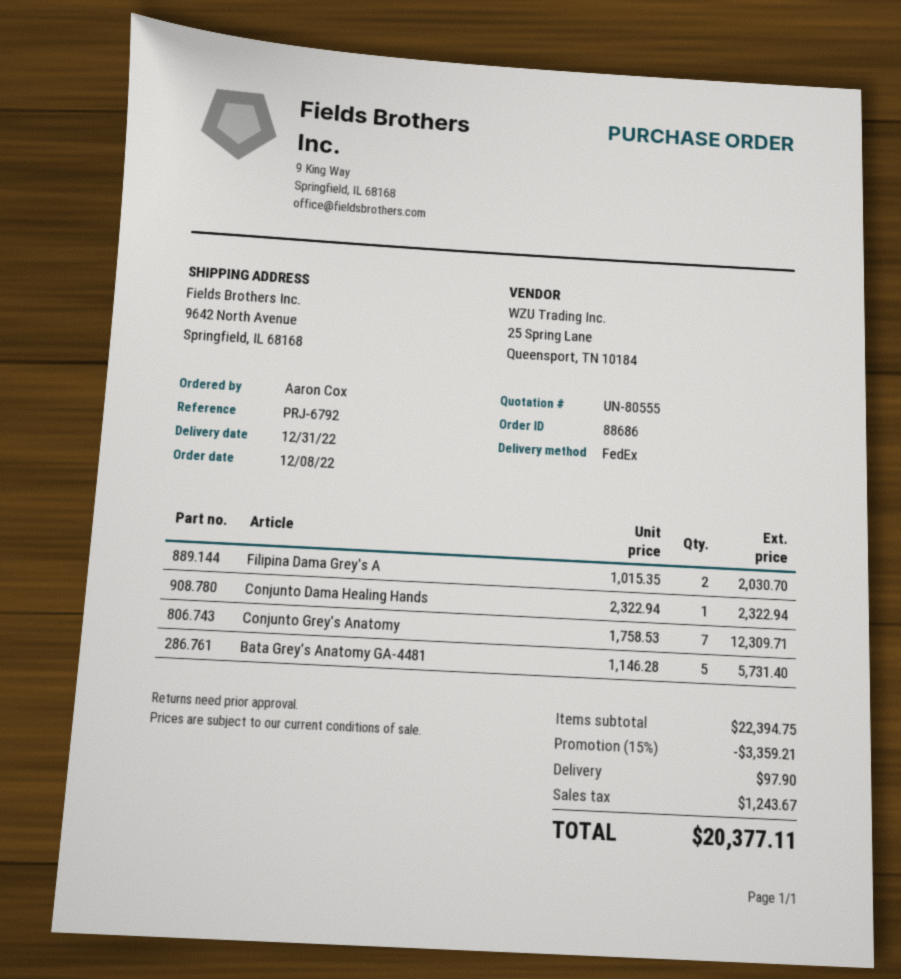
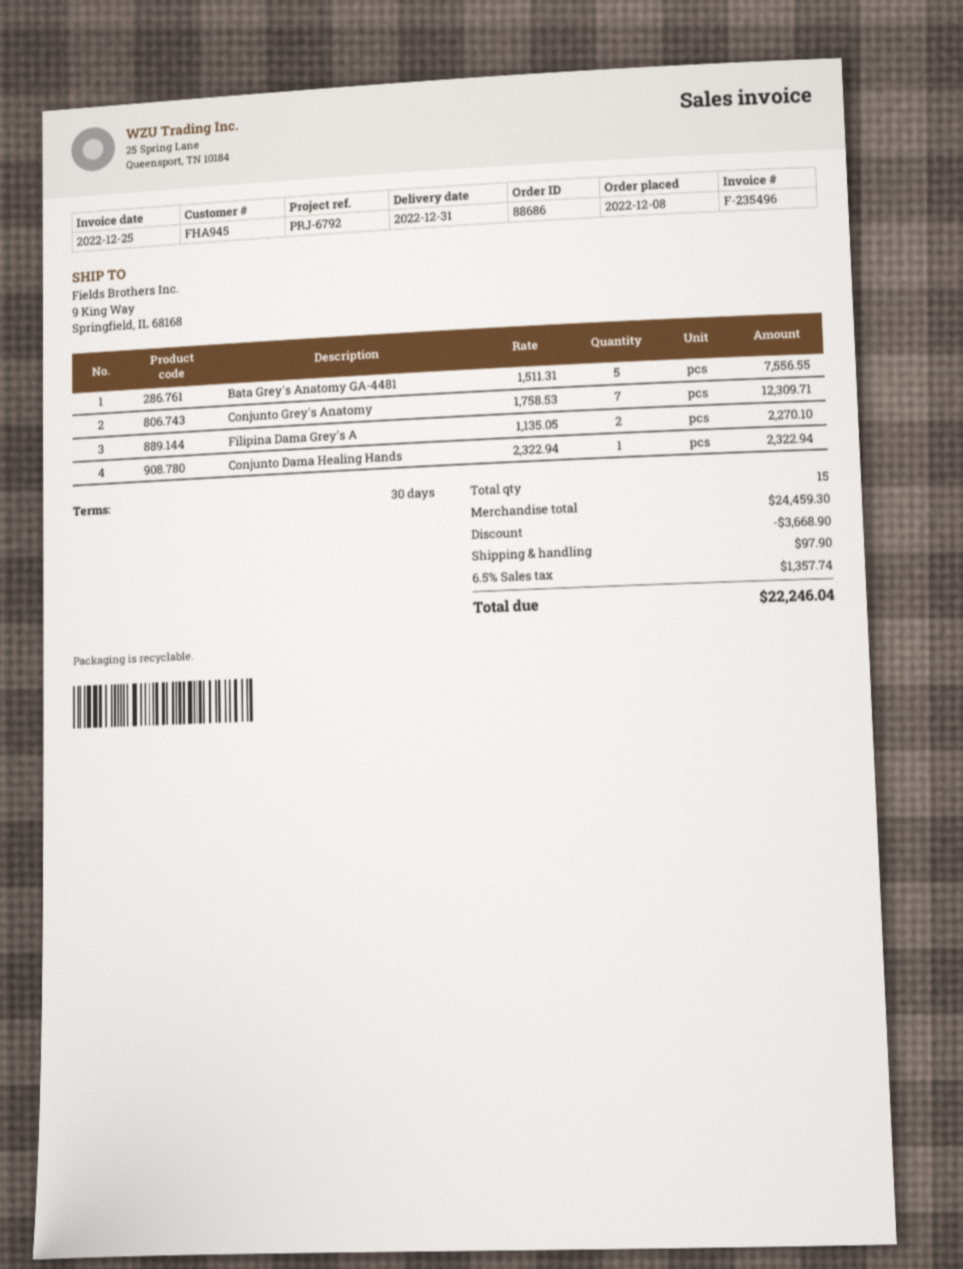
ship to: 9642 North Avenue, Springfield, IL 68168 -> 9 King Way, Springfield, IL 68168
Filipina Dama Grey's A: 2 x 1015.35 = 2030.70 -> 2 x 1135.05 = 2270.10
Bata Grey's Anatomy GA-4481: 5 x 1146.28 = 5731.40 -> 5 x 1511.31 = 7556.55
subtotal: 22394.75 -> 24459.30
discount: 3359.21 -> 3668.90
tax: 1243.67 -> 1357.74
total: 20377.11 -> 22246.04

